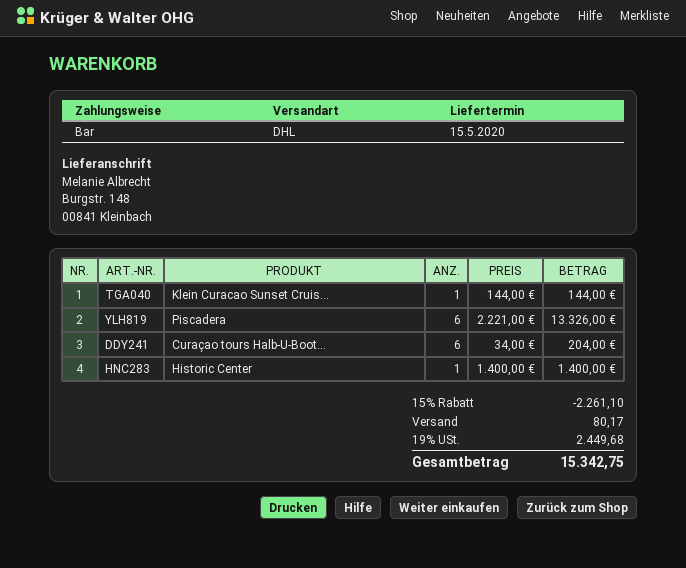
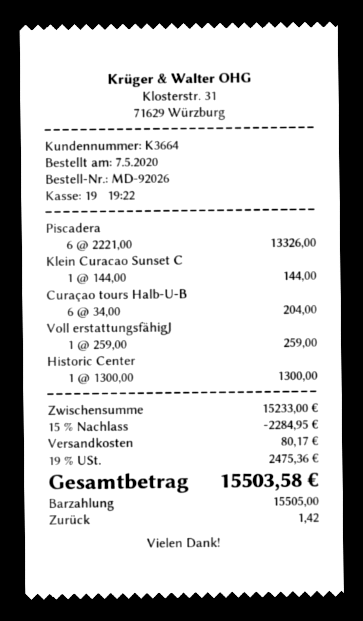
Historic Center: 1 x 1400.00 = 1400.00 -> 1 x 1300.00 = 1300.00
Voll erstattungsfähigJ: none -> 1 x 259.00 = 259.00
discount: 15% = 2261.10 -> 15% = 2284.95
tax: 19% = 2449.68 -> 19% = 2475.36
total: 15342.75 -> 15503.58

